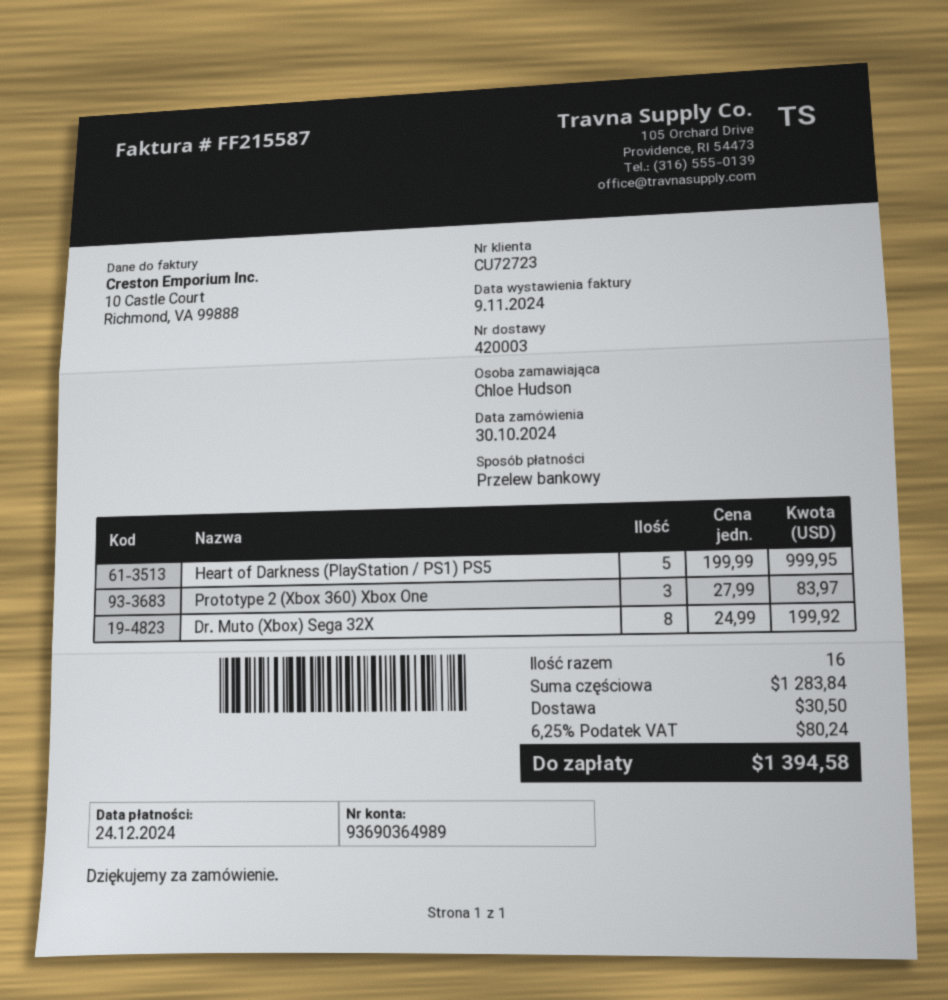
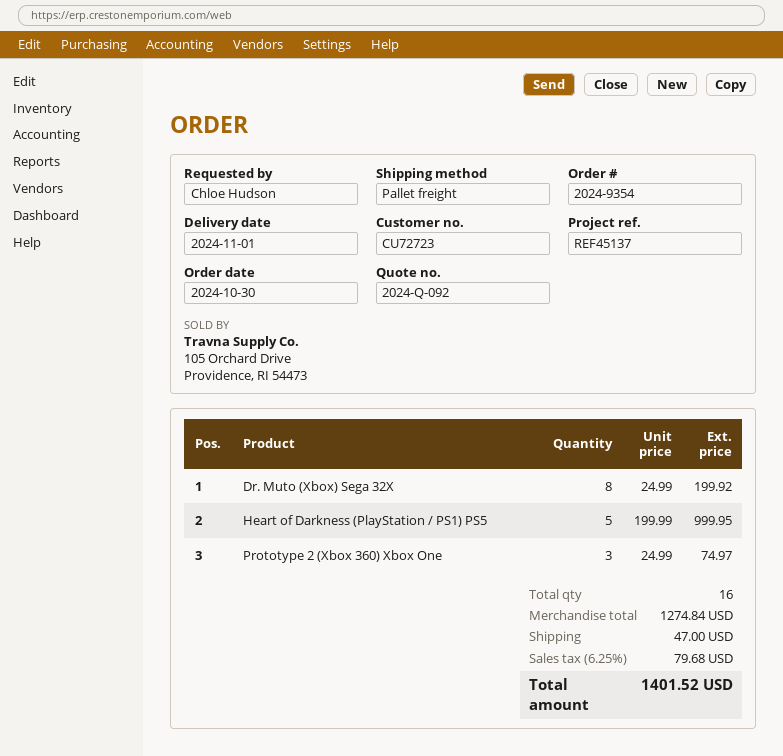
Prototype 2 (Xbox 360) Xbox One: 3 x 27.99 = 83.97 -> 3 x 24.99 = 74.97
subtotal: 1283.84 -> 1274.84
shipping: 30.50 -> 47.00
tax: 6.25% = 80.24 -> 6.25% = 79.68
total: 1394.58 -> 1401.52

